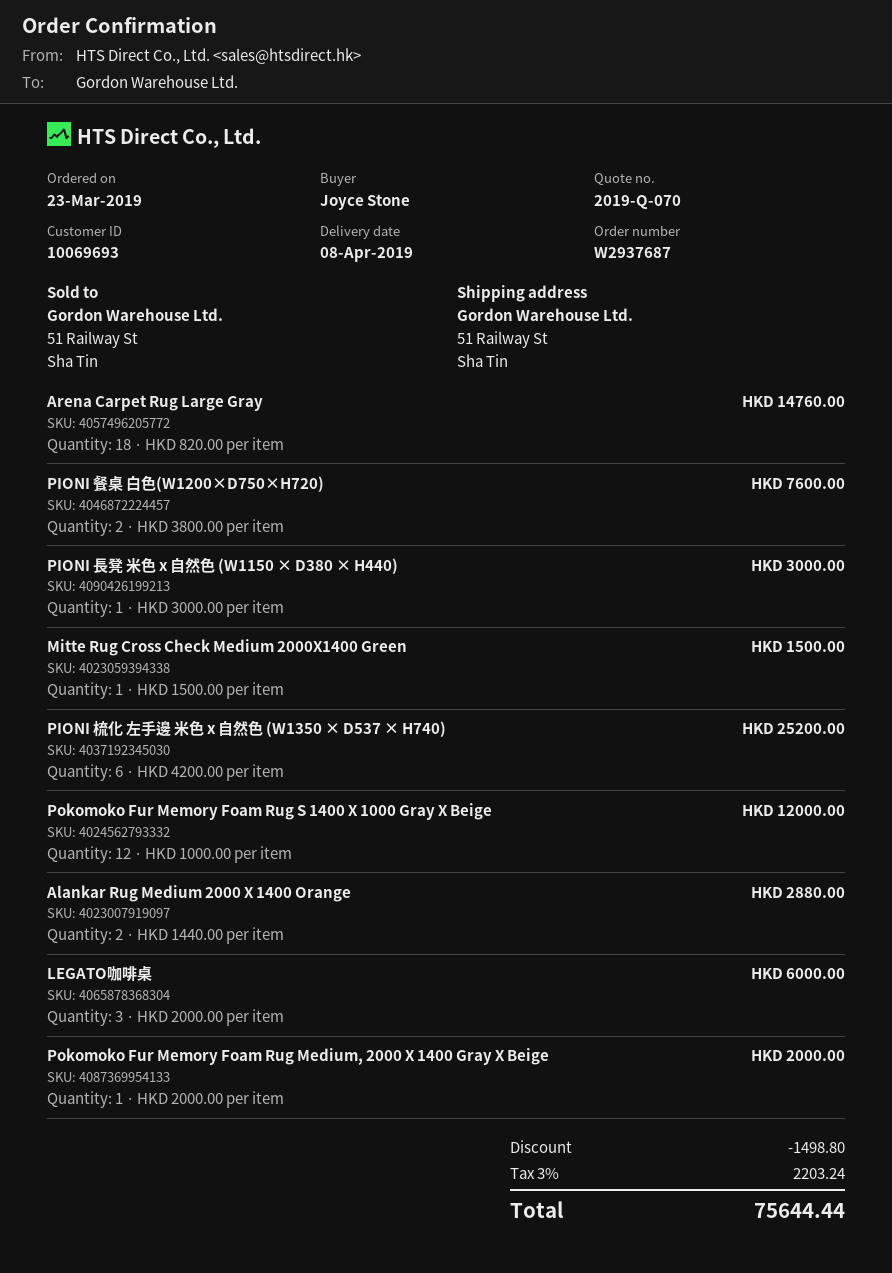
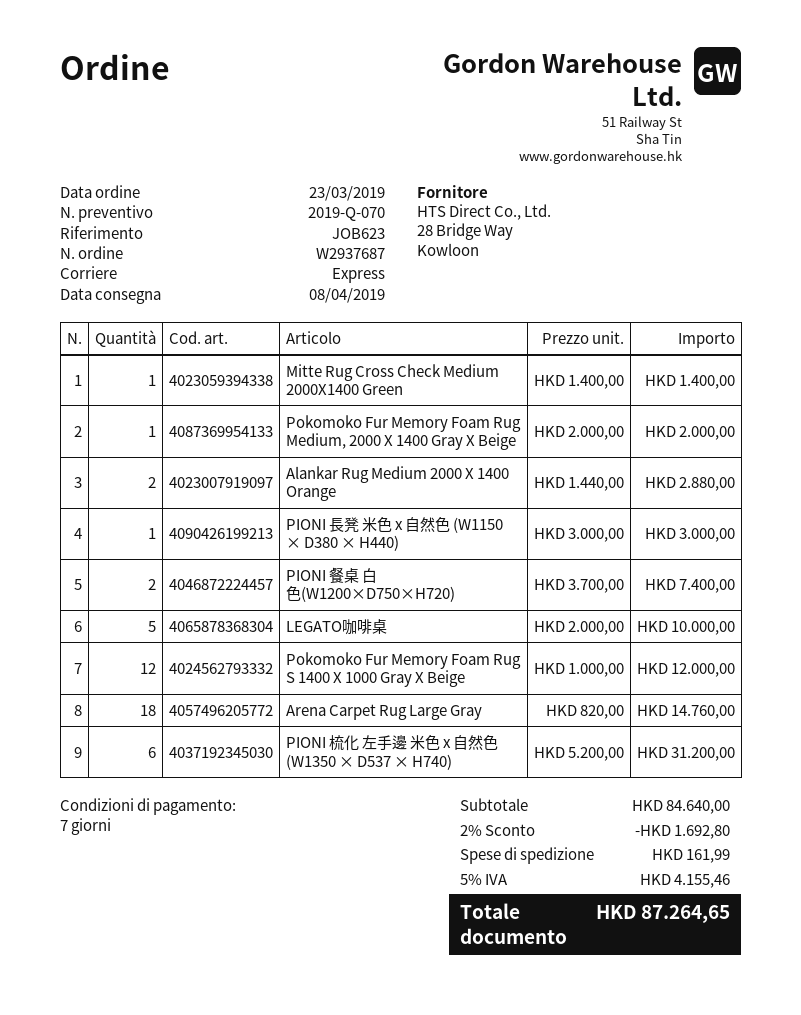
PIONI 餐桌 白色(W1200×D750×H720): 2 x 3800.00 = 7600.00 -> 2 x 3700.00 = 7400.00
Mitte Rug Cross Check Medium 2000X1400 Green: 1 x 1500.00 = 1500.00 -> 1 x 1400.00 = 1400.00
PIONI 梳化 左手邊 米色 x 自然色 (W1350 × D537 × H740): 6 x 4200.00 = 25200.00 -> 6 x 5200.00 = 31200.00
LEGATO咖啡桌: 3 x 2000.00 = 6000.00 -> 5 x 2000.00 = 10000.00
discount: 1498.80 -> 1692.80
shipping: none -> 161.99
tax: 3% = 2203.24 -> 5% = 4155.46
total: 75644.44 -> 87264.65

